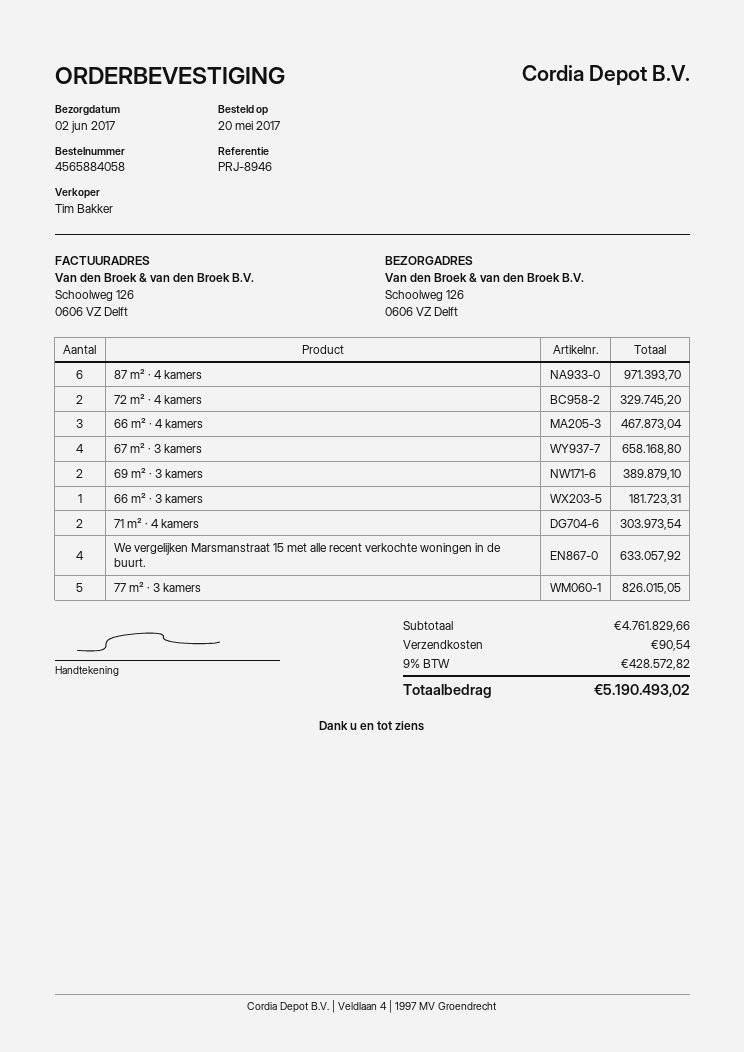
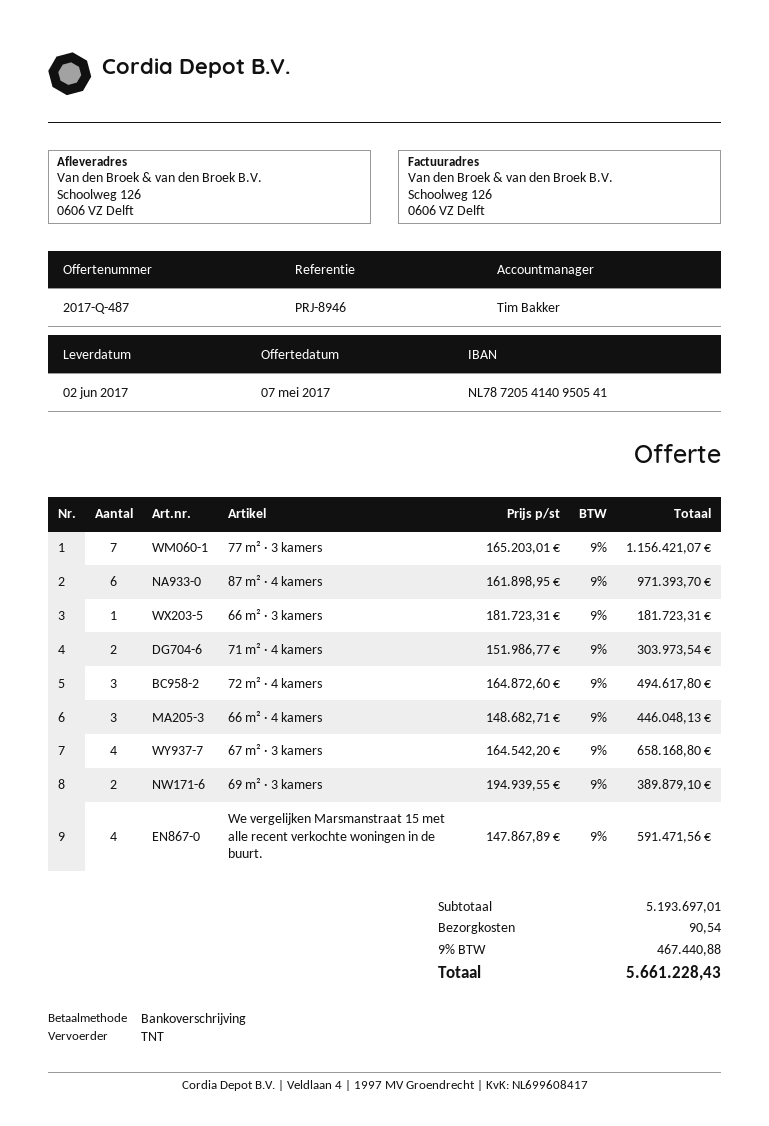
72 m² · 4 kamers: 2 for 329745.20 -> 3 for 494617.80
66 m² · 4 kamers: 3 for 467873.04 -> 3 for 446048.13
We vergelijken Marsmanstraat 15 met alle recent verkochte woningen in de buurt.: 4 for 633057.92 -> 4 for 591471.56
77 m² · 3 kamers: 5 for 826015.05 -> 7 for 1156421.07
subtotal: 4761829.66 -> 5193697.01
tax: 9% = 428572.82 -> 9% = 467440.88
total: 5190493.02 -> 5661228.43

